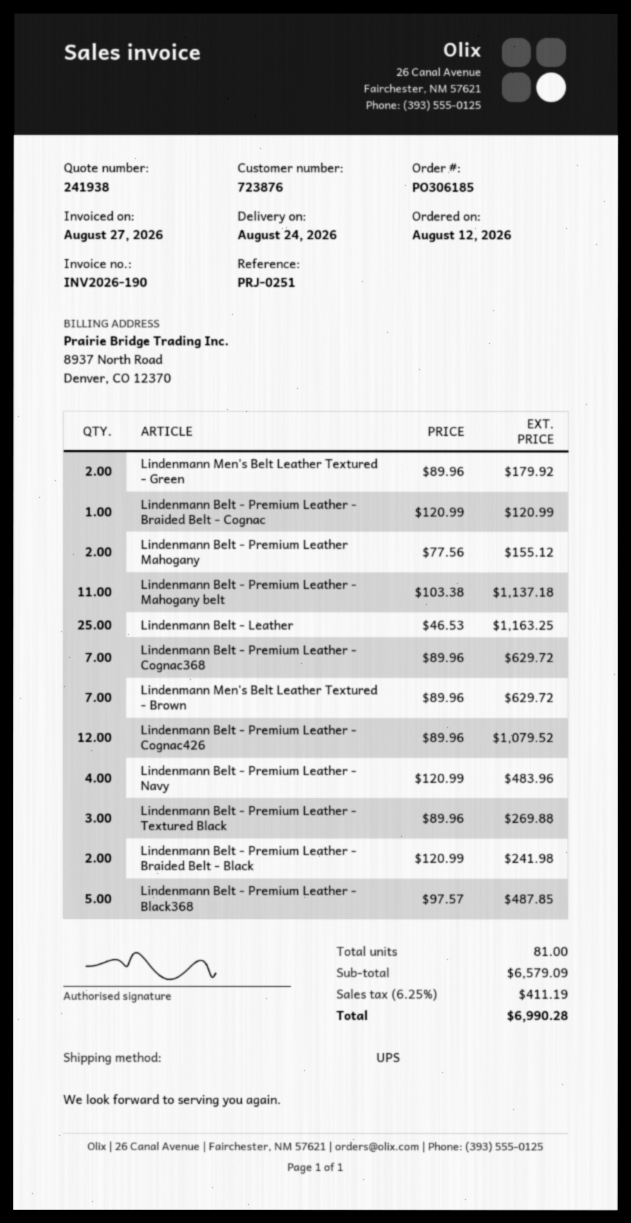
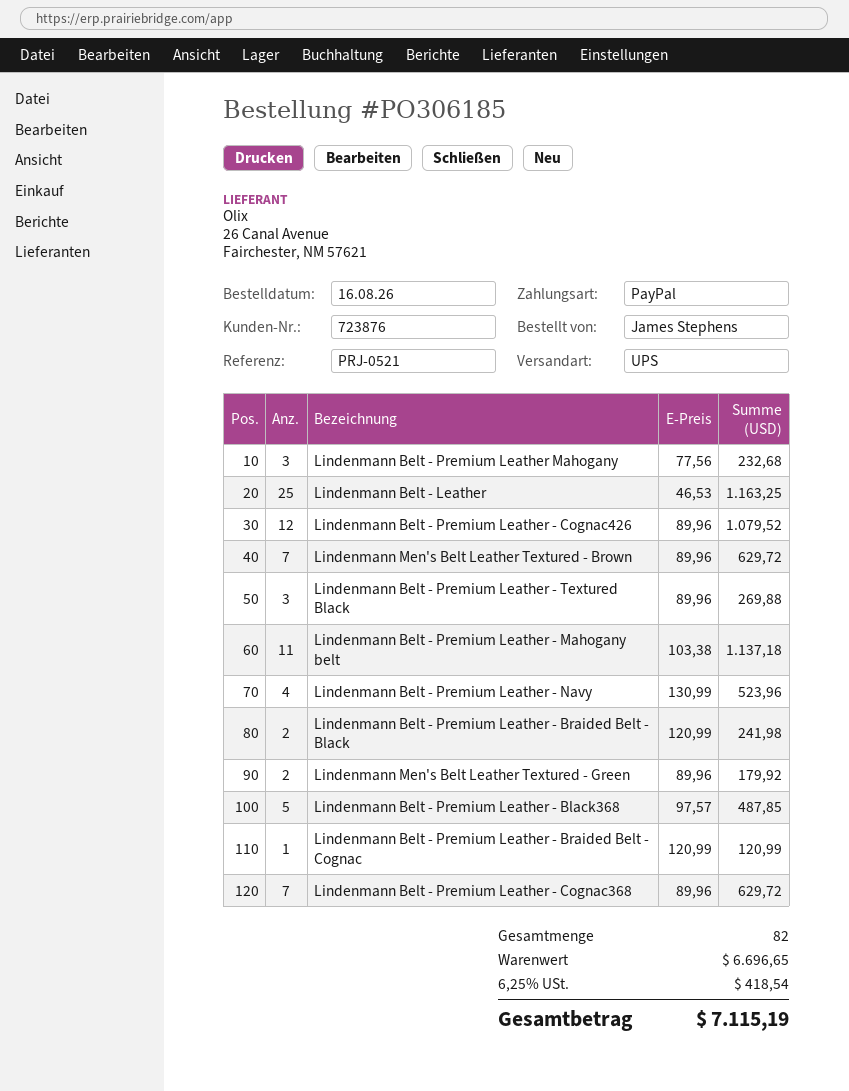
order date: 2026-08-12 -> 2026-08-16
reference: PRJ-0251 -> PRJ-0521
Lindenmann Belt - Premium Leather Mahogany: 2 x 77.56 = 155.12 -> 3 x 77.56 = 232.68
Lindenmann Belt - Premium Leather - Navy: 4 x 120.99 = 483.96 -> 4 x 130.99 = 523.96
total quantity: 81 -> 82
subtotal: 6579.09 -> 6696.65
tax: 6.25% = 411.19 -> 6.25% = 418.54
total: 6990.28 -> 7115.19

